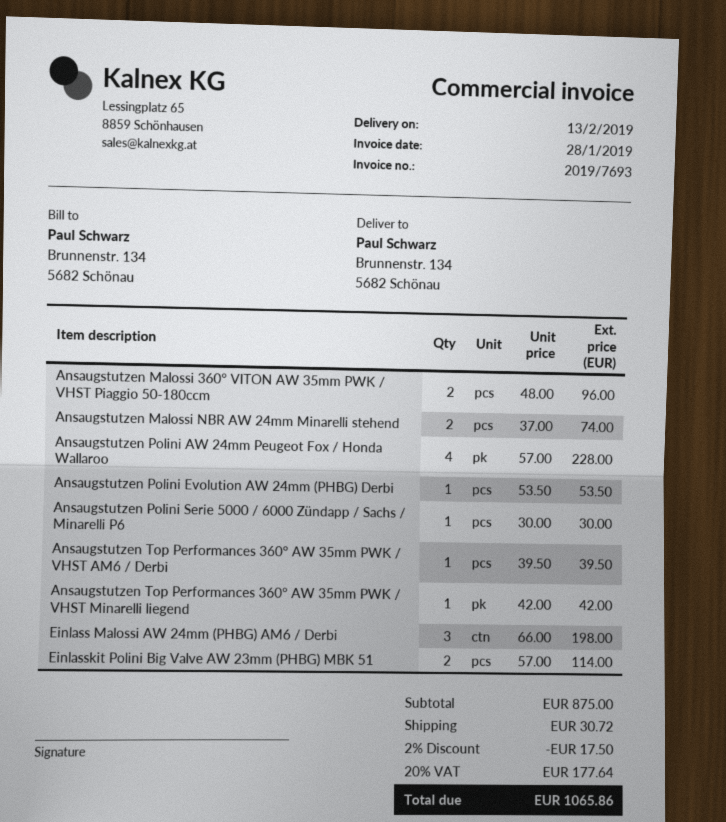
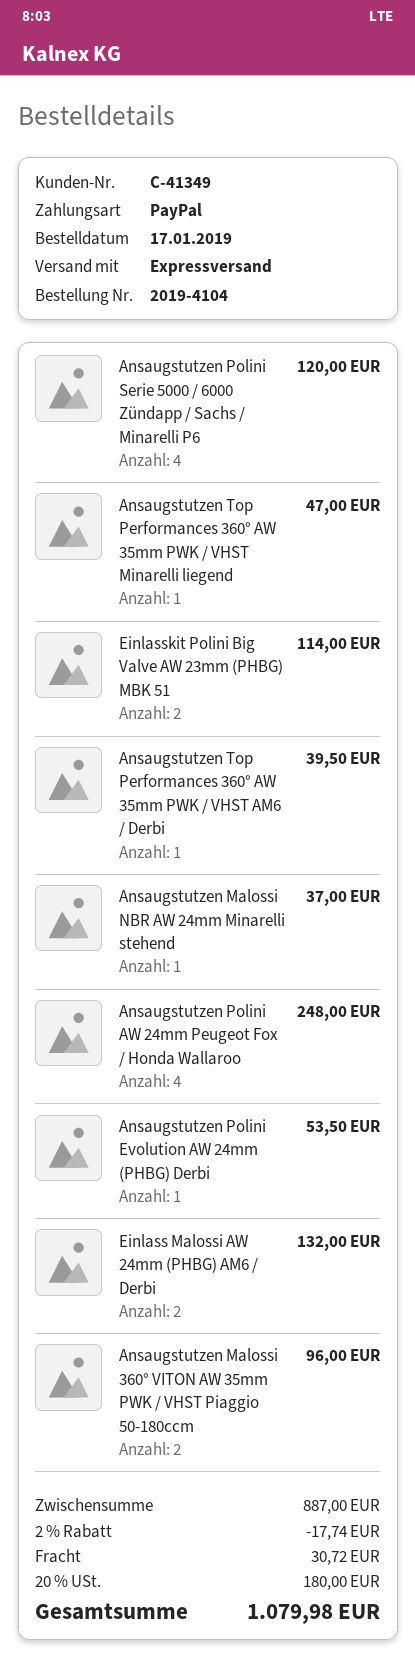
Ansaugstutzen Malossi NBR AW 24mm Minarelli stehend: 2 for 74.00 -> 1 for 37.00
Ansaugstutzen Polini AW 24mm Peugeot Fox / Honda Wallaroo: 4 for 228.00 -> 4 for 248.00
Ansaugstutzen Polini Serie 5000 / 6000 Zündapp / Sachs / Minarelli P6: 1 for 30.00 -> 4 for 120.00
Ansaugstutzen Top Performances 360° AW 35mm PWK / VHST Minarelli liegend: 1 for 42.00 -> 1 for 47.00
Einlass Malossi AW 24mm (PHBG) AM6 / Derbi: 3 for 198.00 -> 2 for 132.00
subtotal: 875.00 -> 887.00
discount: 2% = 17.50 -> 2% = 17.74
tax: 20% = 177.64 -> 20% = 180.00
total: 1065.86 -> 1079.98

